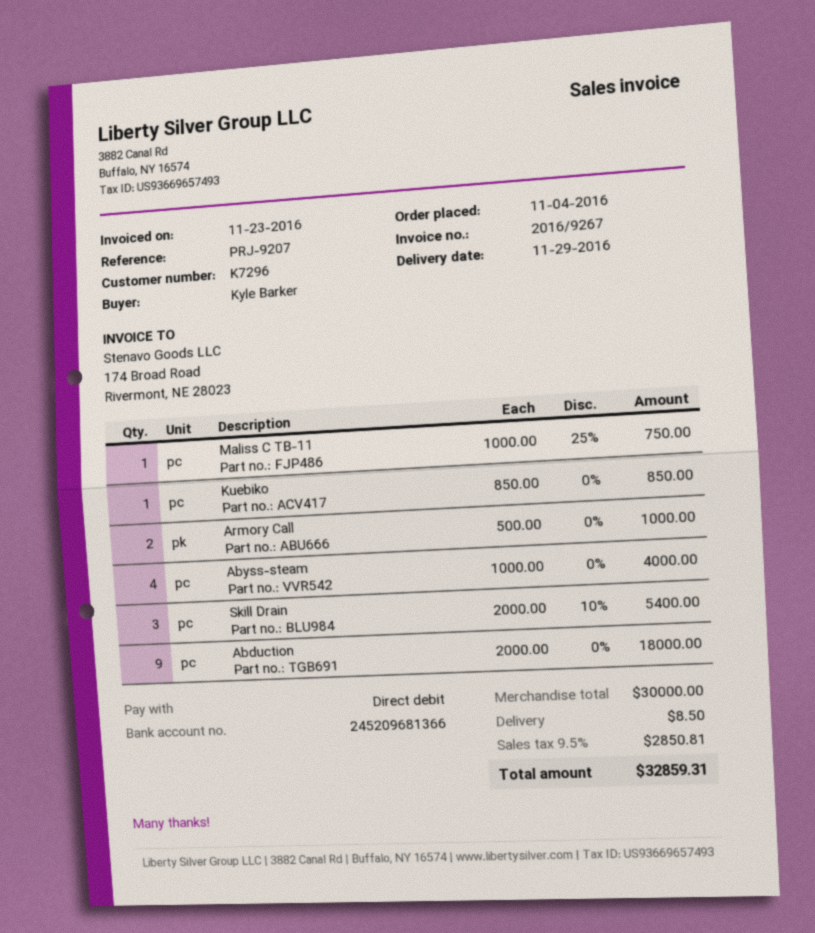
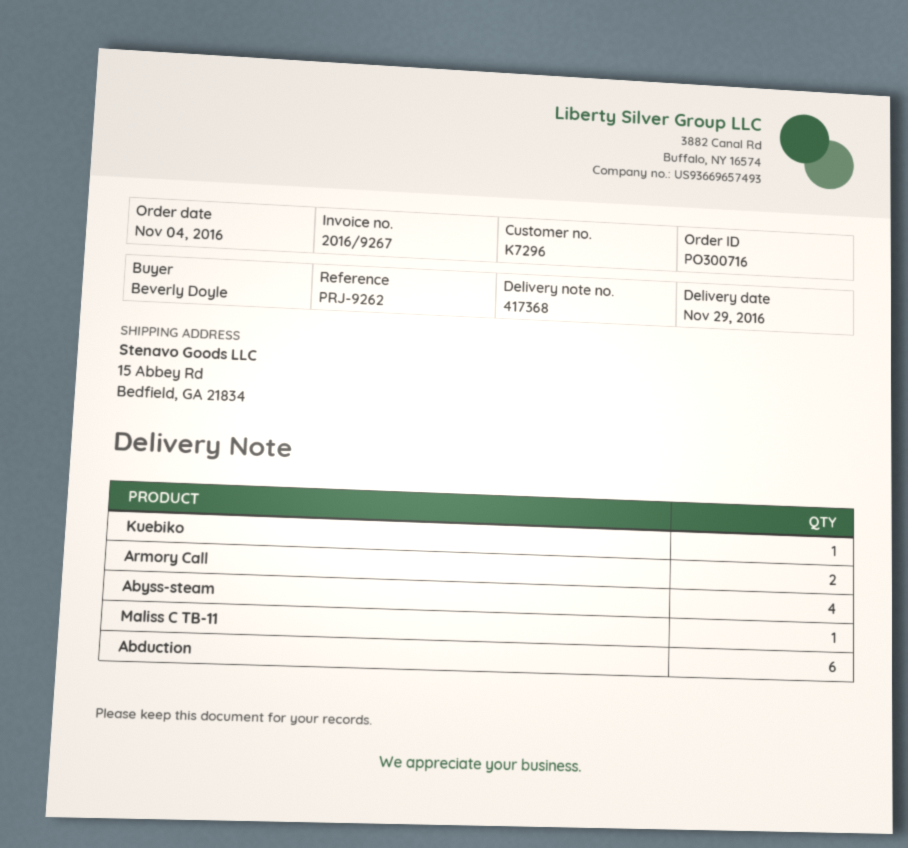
reference: PRJ-9207 -> PRJ-9262
ordered by: Kyle Barker -> Beverly Doyle
Skill Drain: 3 -> none
Abduction: 9 -> 6

